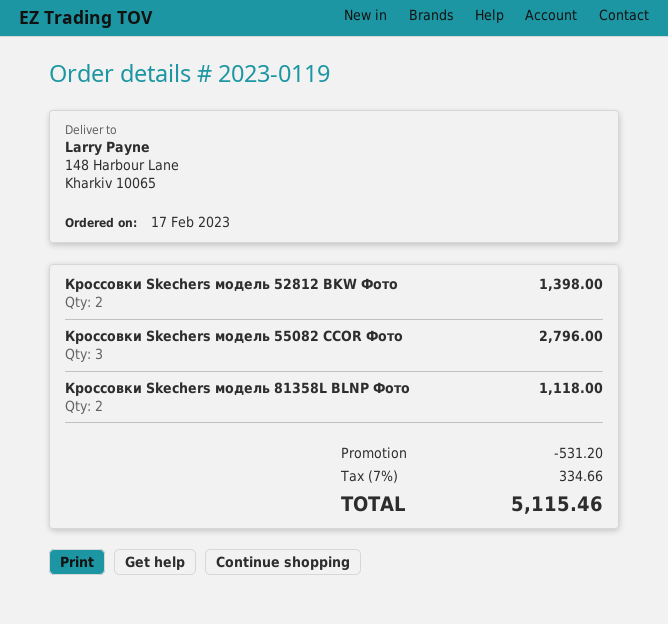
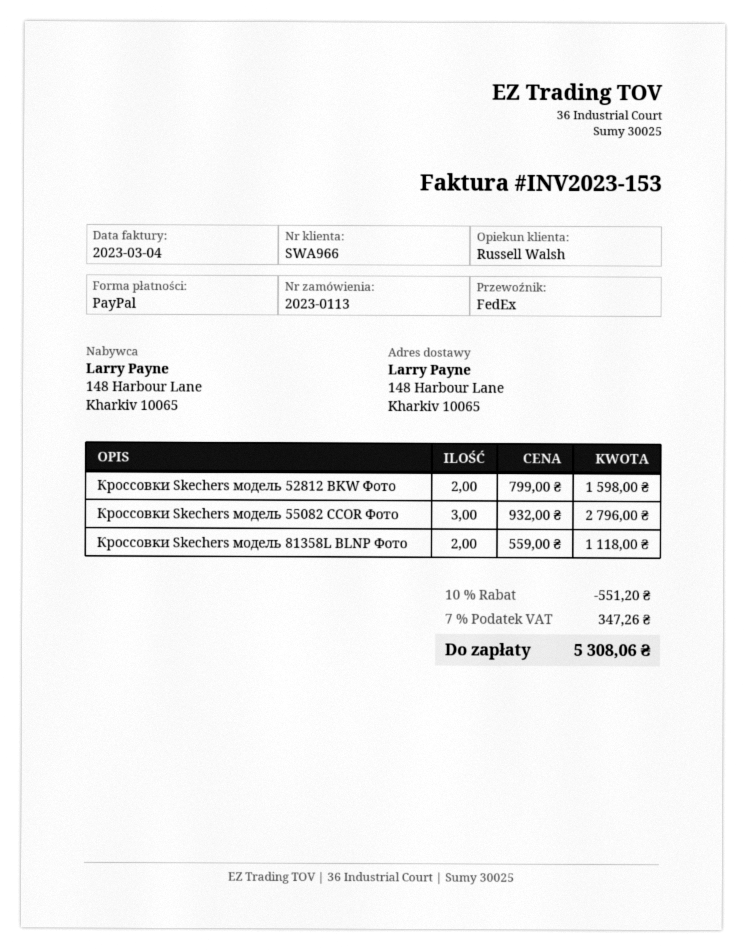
order number: 2023-0119 -> 2023-0113
Кроссовки Skechers модель 52812 BKW Фото: 2 for 1398.00 -> 2 for 1598.00
discount: 531.20 -> 551.20
tax: 7% = 334.66 -> 7% = 347.26
total: 5115.46 -> 5308.06

